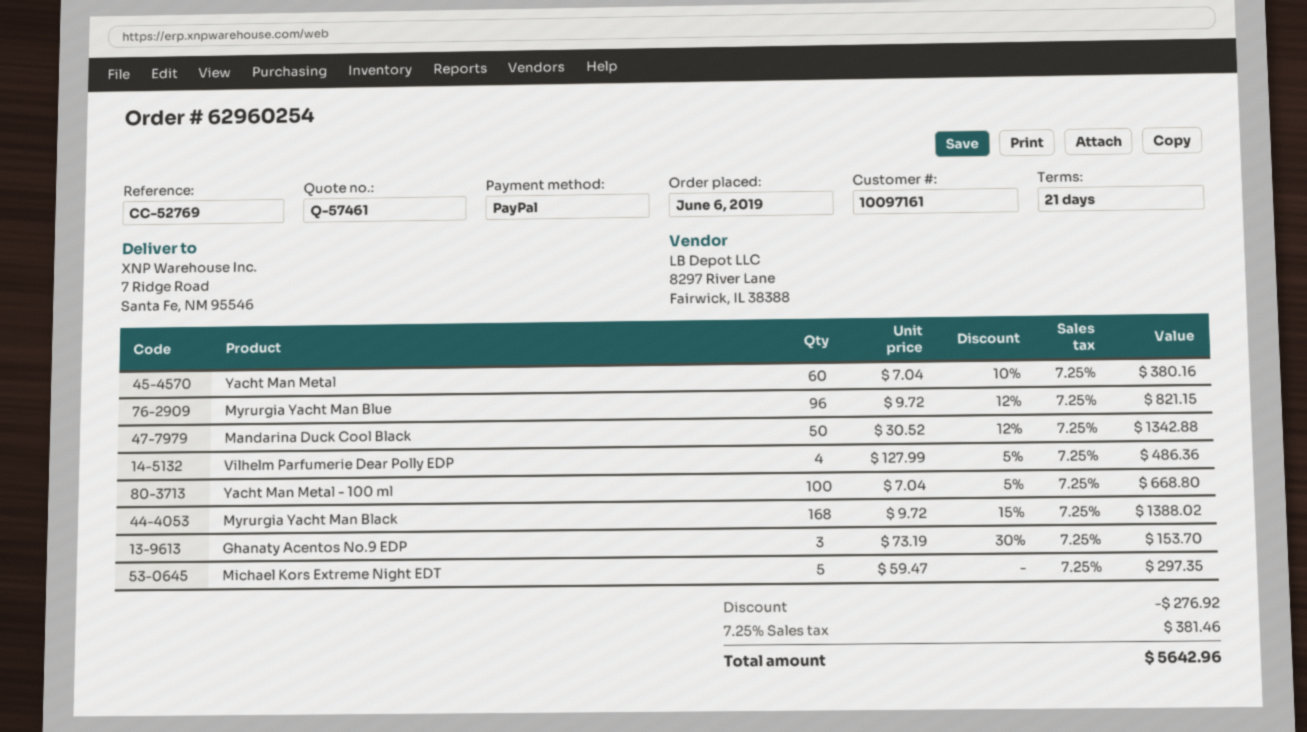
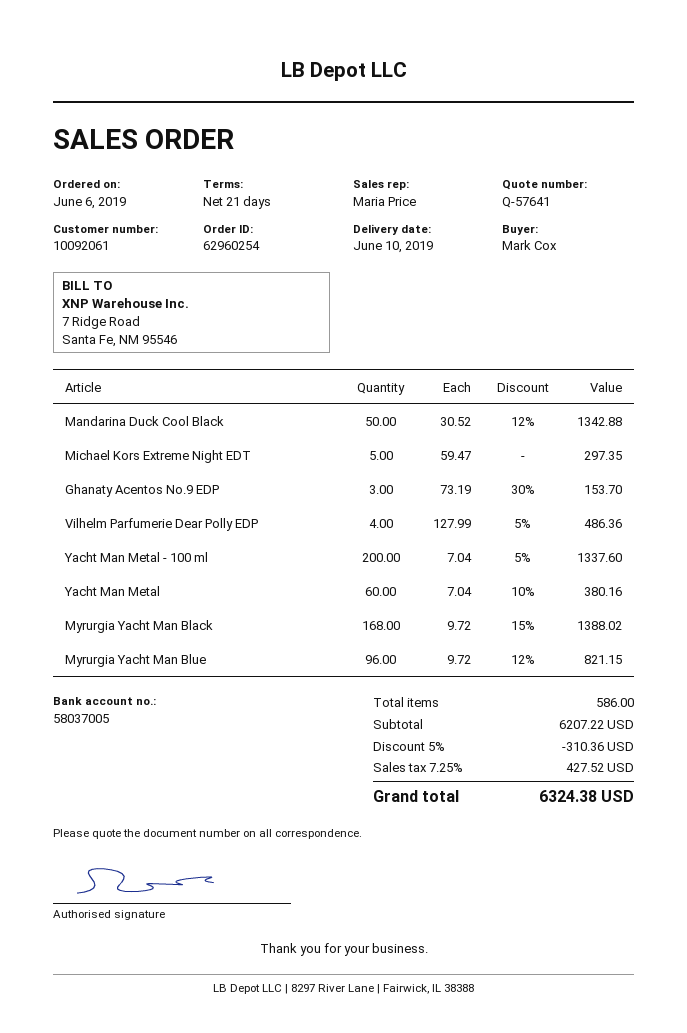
quote number: Q-57461 -> Q-57641
customer number: 10097161 -> 10092061
Yacht Man Metal - 100 ml: 100 x 7.04 - 5% = 668.80 -> 200 x 7.04 - 5% = 1337.60
discount: 276.92 -> 310.36
tax: 7.25% = 381.46 -> 7.25% = 427.52
total: 5642.96 -> 6324.38

